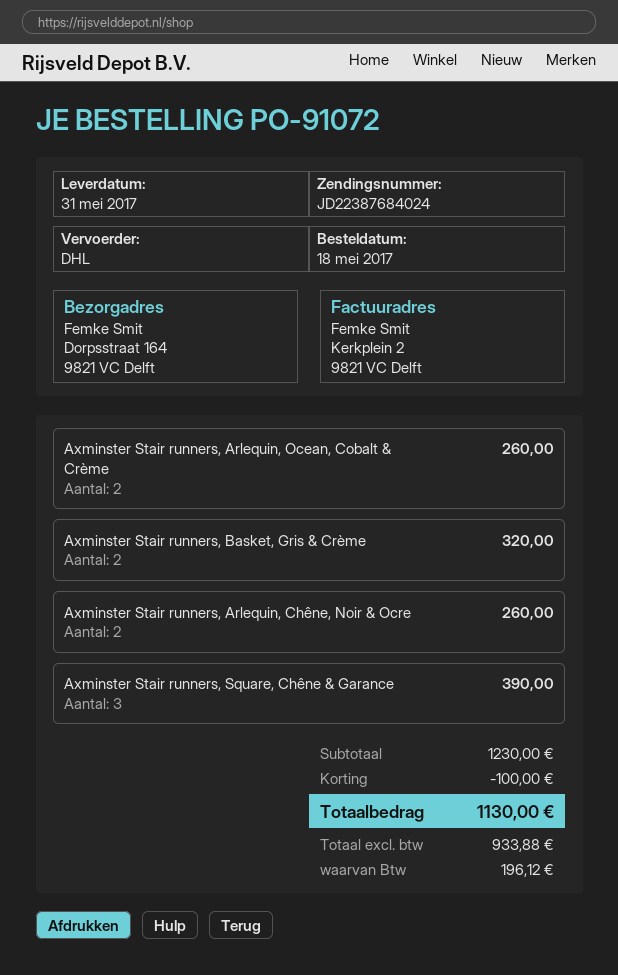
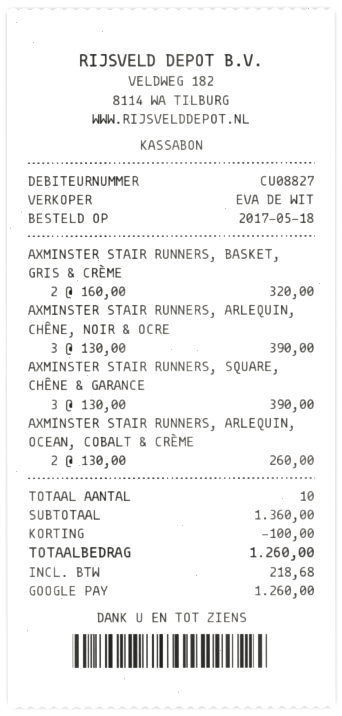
Axminster Stair runners, Arlequin, Chêne, Noir & Ocre: 2 for 260.00 -> 3 for 390.00
subtotal: 1230.00 -> 1360.00
tax: 196.12 -> 218.68
total: 1130.00 -> 1260.00

